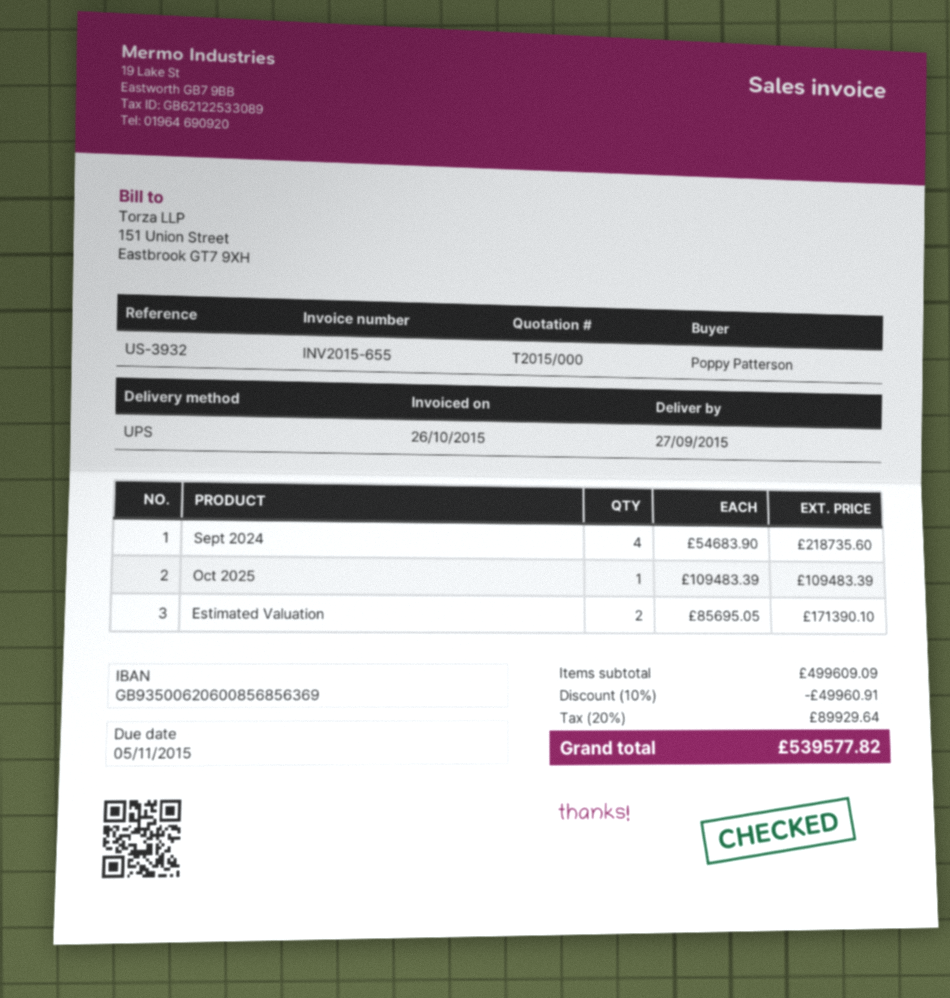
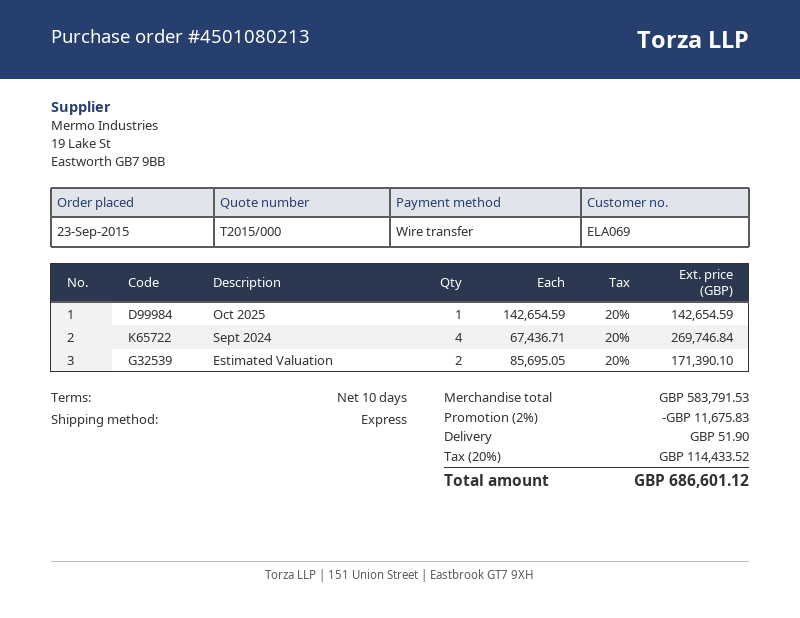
shipping method: UPS -> express
Sept 2024: 4 x 54683.90 = 218735.60 -> 4 x 67436.71 = 269746.84
Oct 2025: 1 x 109483.39 = 109483.39 -> 1 x 142654.59 = 142654.59
subtotal: 499609.09 -> 583791.53
discount: 10% = 49960.91 -> 2% = 11675.83
shipping: none -> 51.90
tax: 20% = 89929.64 -> 20% = 114433.52
total: 539577.82 -> 686601.12

